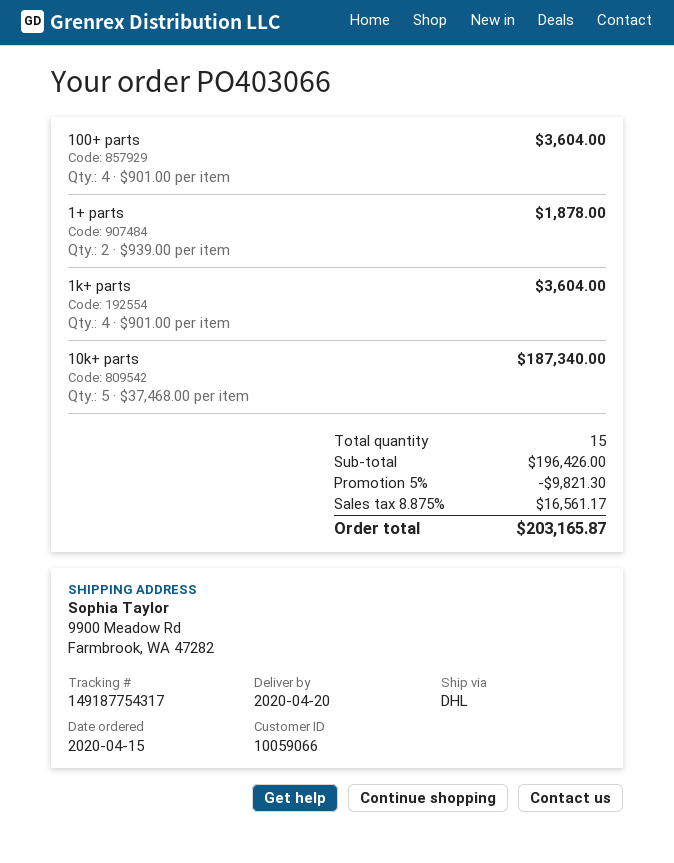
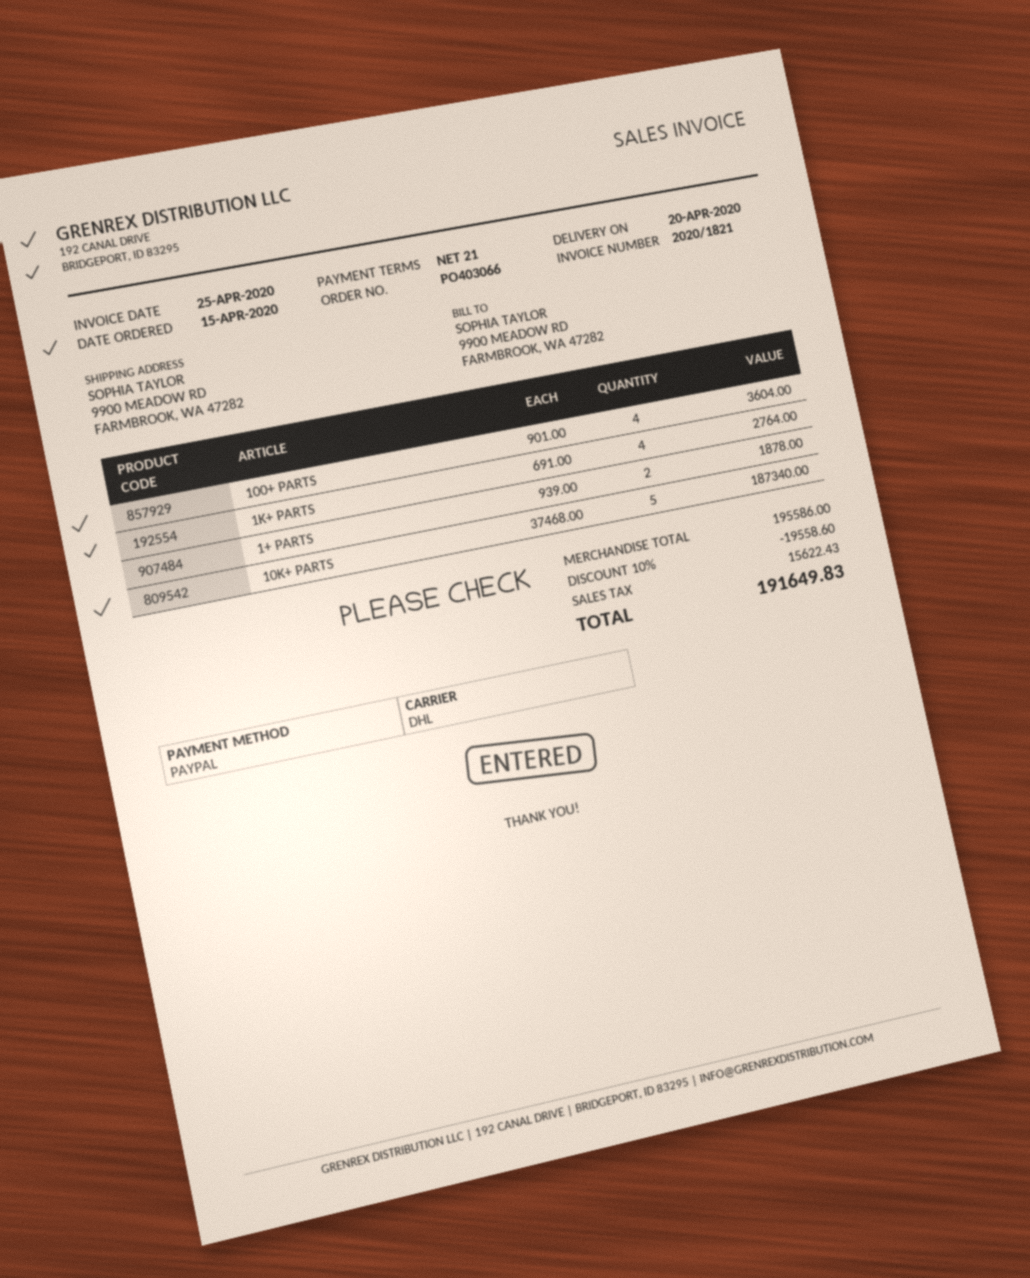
1k+ parts: 4 x 901.00 = 3604.00 -> 4 x 691.00 = 2764.00
subtotal: 196426.00 -> 195586.00
discount: 5% = 9821.30 -> 10% = 19558.60
tax: 16561.17 -> 15622.43
total: 203165.87 -> 191649.83

